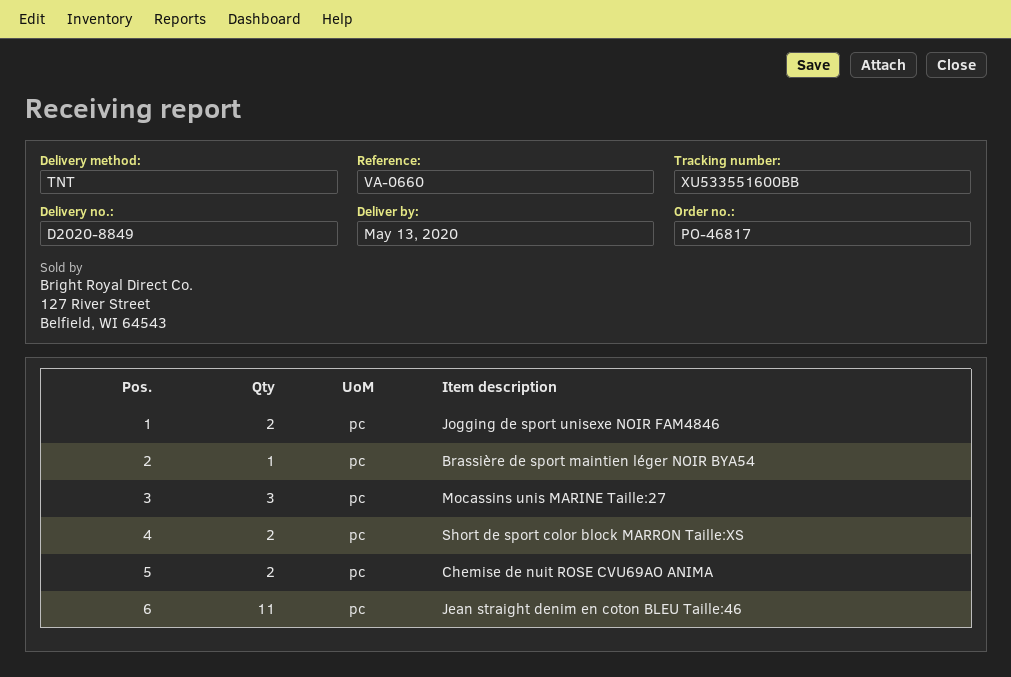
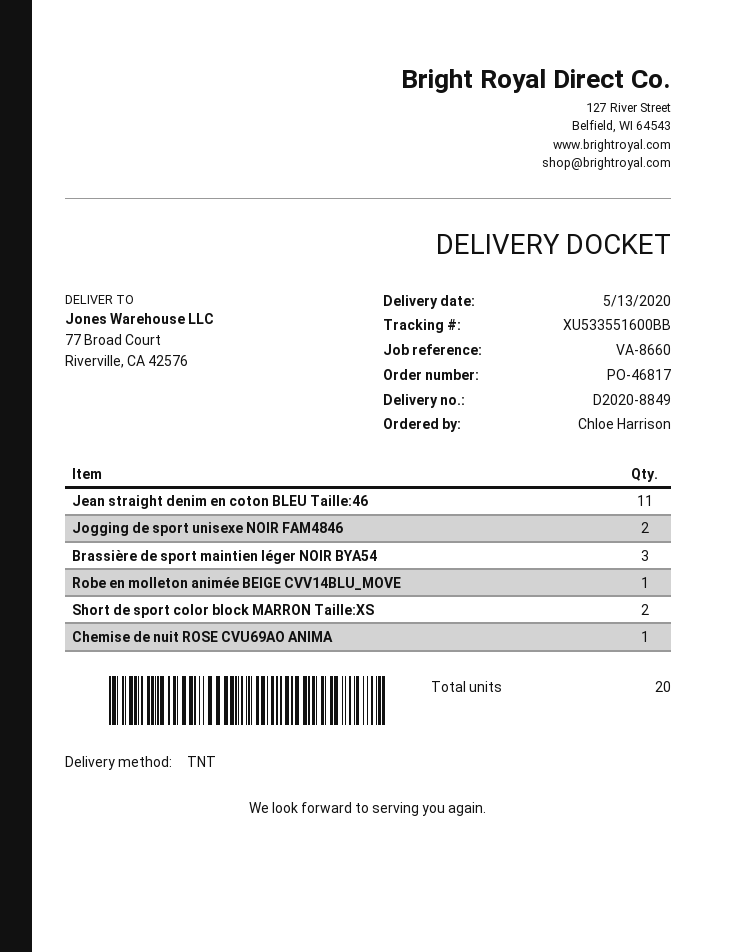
reference: VA-0660 -> VA-8660
Brassière de sport maintien léger NOIR BYA54: 1 -> 3
Mocassins unis MARINE Taille:27: 3 -> none
Chemise de nuit ROSE CVU69AO ANIMA: 2 -> 1
Robe en molleton animée BEIGE CVV14BLU_MOVE: none -> 1

